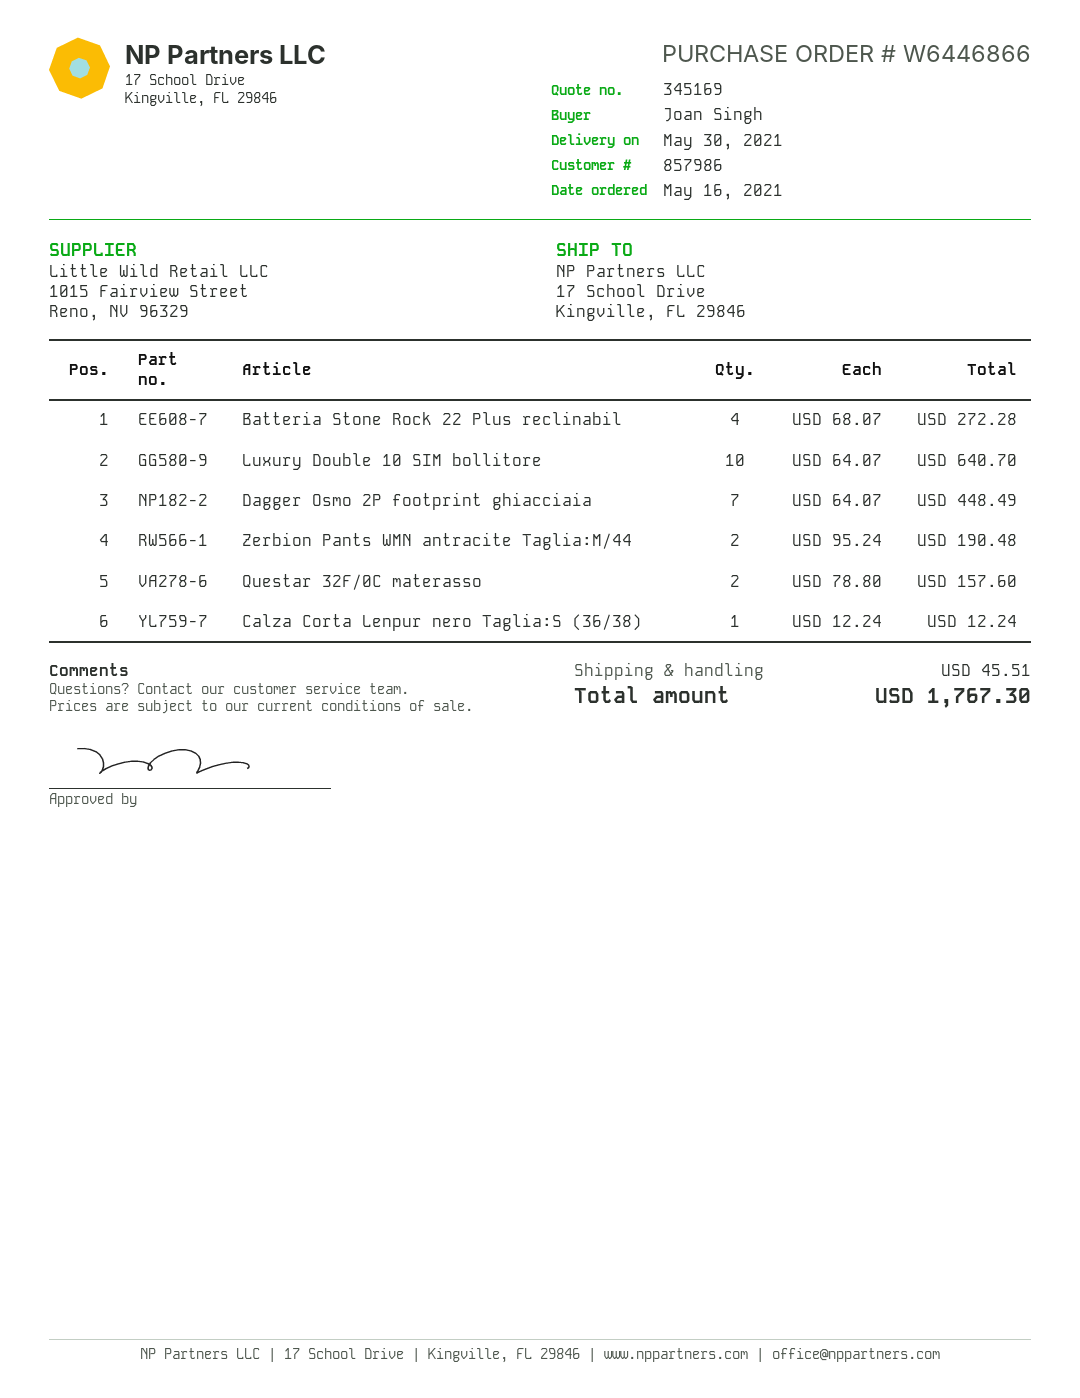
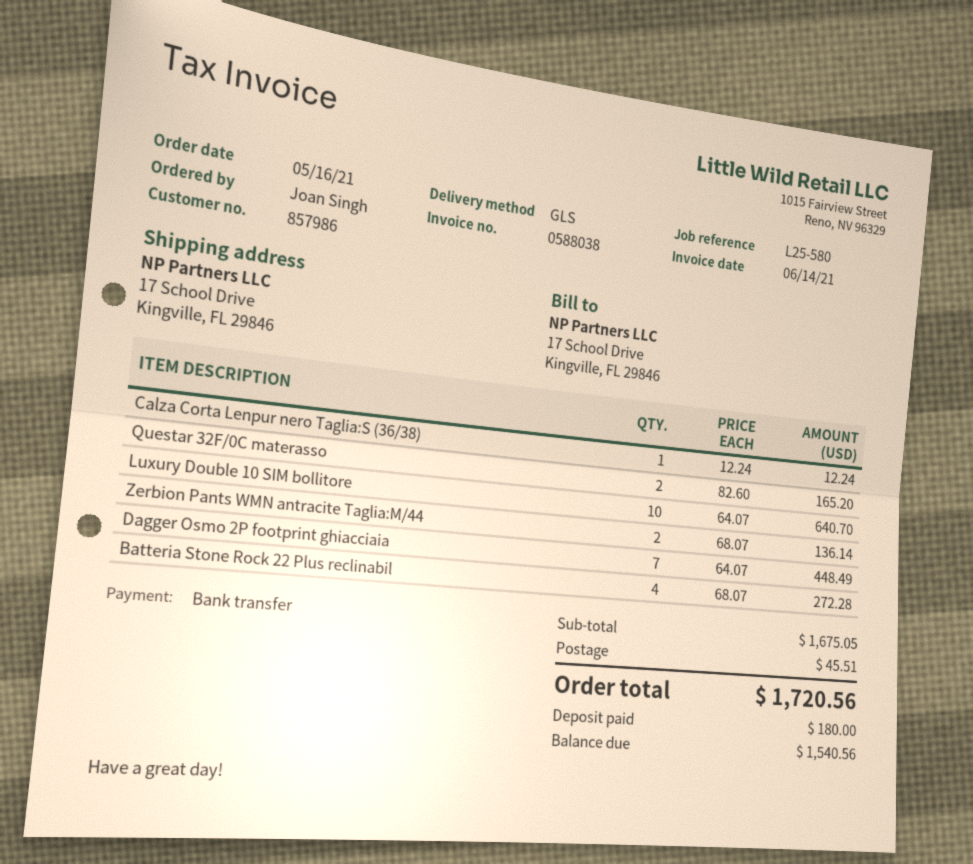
Zerbion Pants WMN antracite Taglia:M/44: 2 x 95.24 = 190.48 -> 2 x 68.07 = 136.14
Questar 32F/0C materasso: 2 x 78.80 = 157.60 -> 2 x 82.60 = 165.20
total: 1767.30 -> 1720.56

